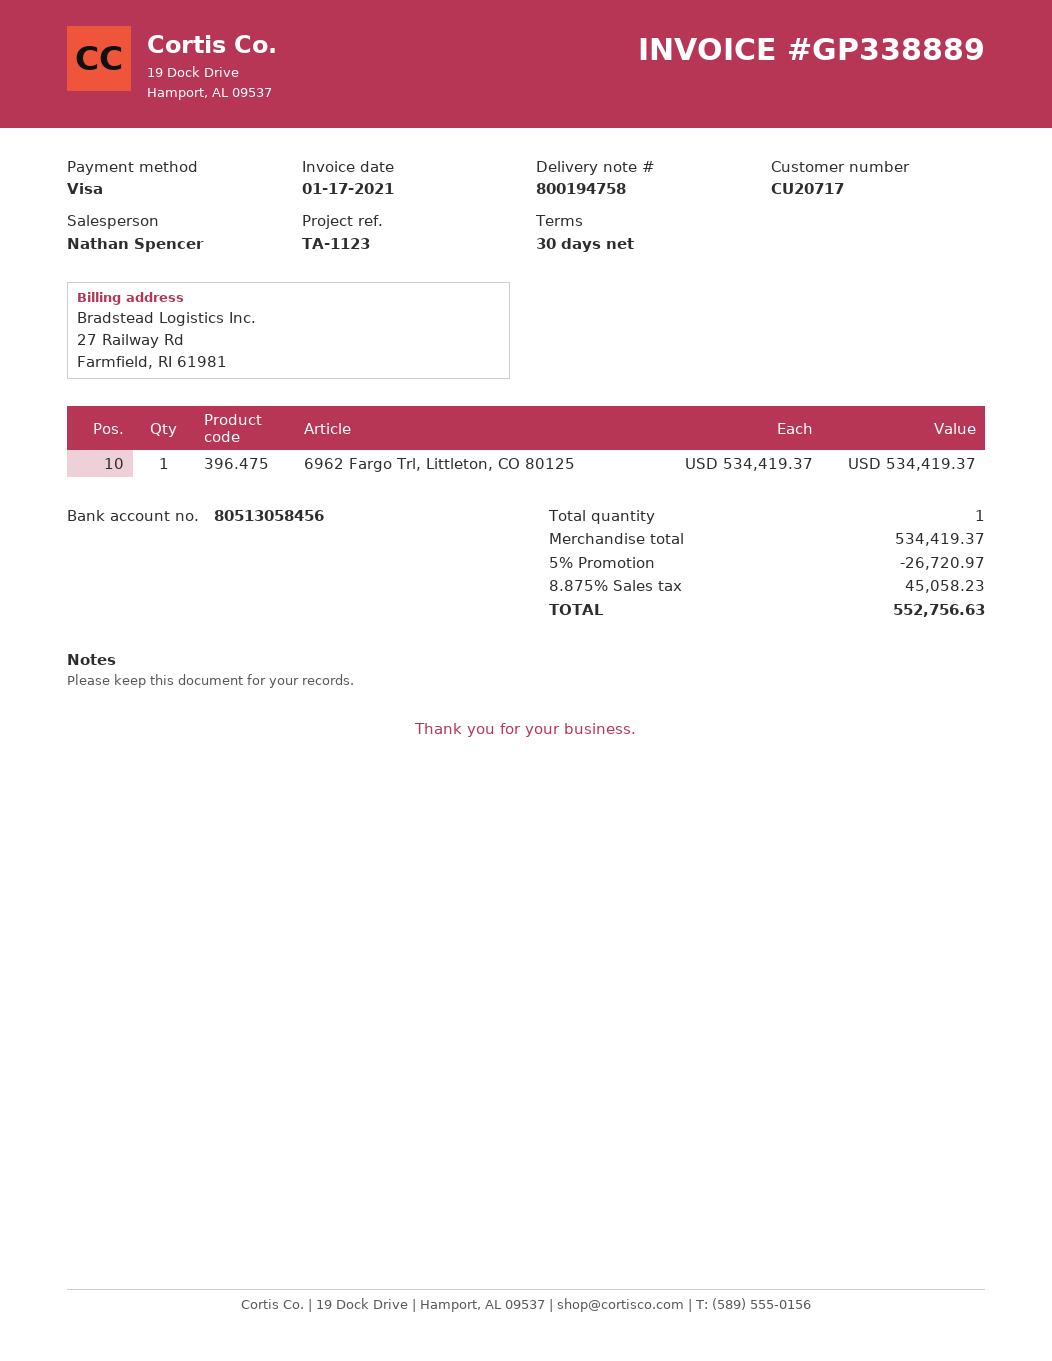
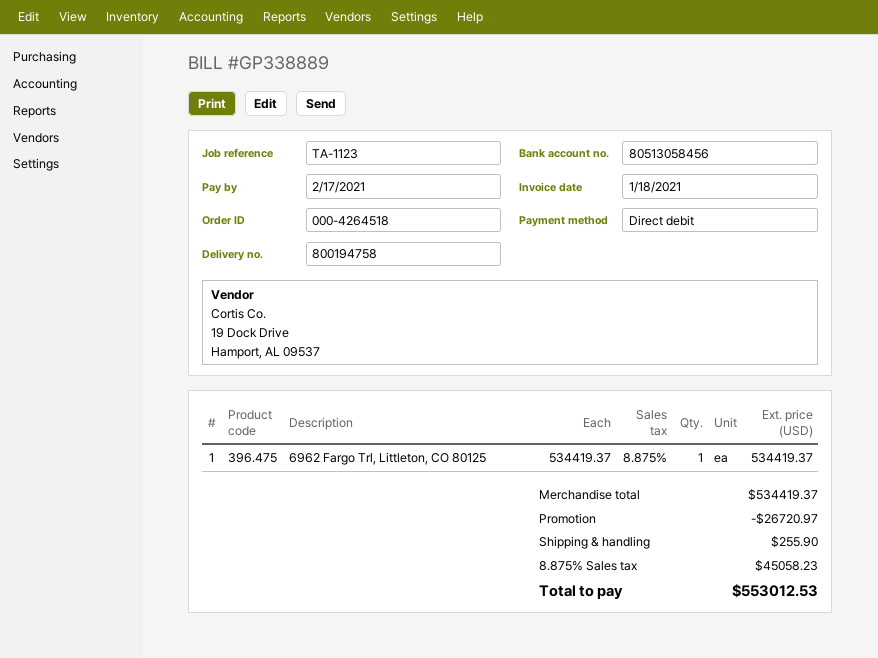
invoice date: 2021-01-17 -> 2021-01-18
payment method: Visa -> direct debit
shipping: none -> 255.90
total: 552756.63 -> 553012.53

